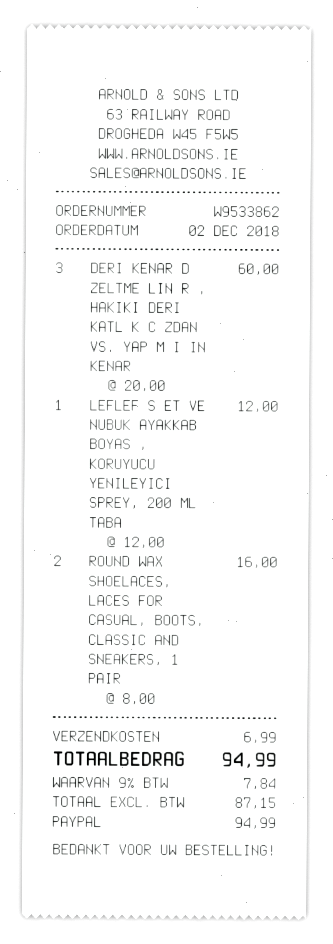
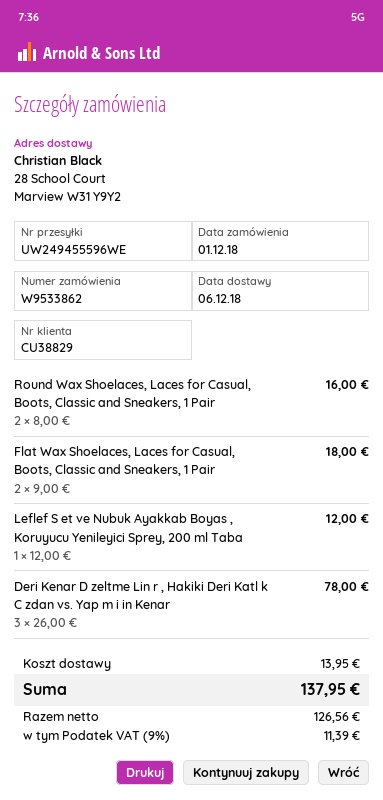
order date: 2018-12-02 -> 2018-12-01
DERI KENAR D ZELTME LIN R , HAKIKI DERI KATL K C ZDAN VS. YAP M I IN KENAR: 3 x 20.00 = 60.00 -> 3 x 26.00 = 78.00
Flat Wax Shoelaces, Laces for Casual, Boots, Classic and Sneakers, 1 Pair: none -> 2 x 9.00 = 18.00
shipping: 6.99 -> 13.95
net: 87.15 -> 126.56
tax: 9% = 7.84 -> 9% = 11.39
total: 94.99 -> 137.95

